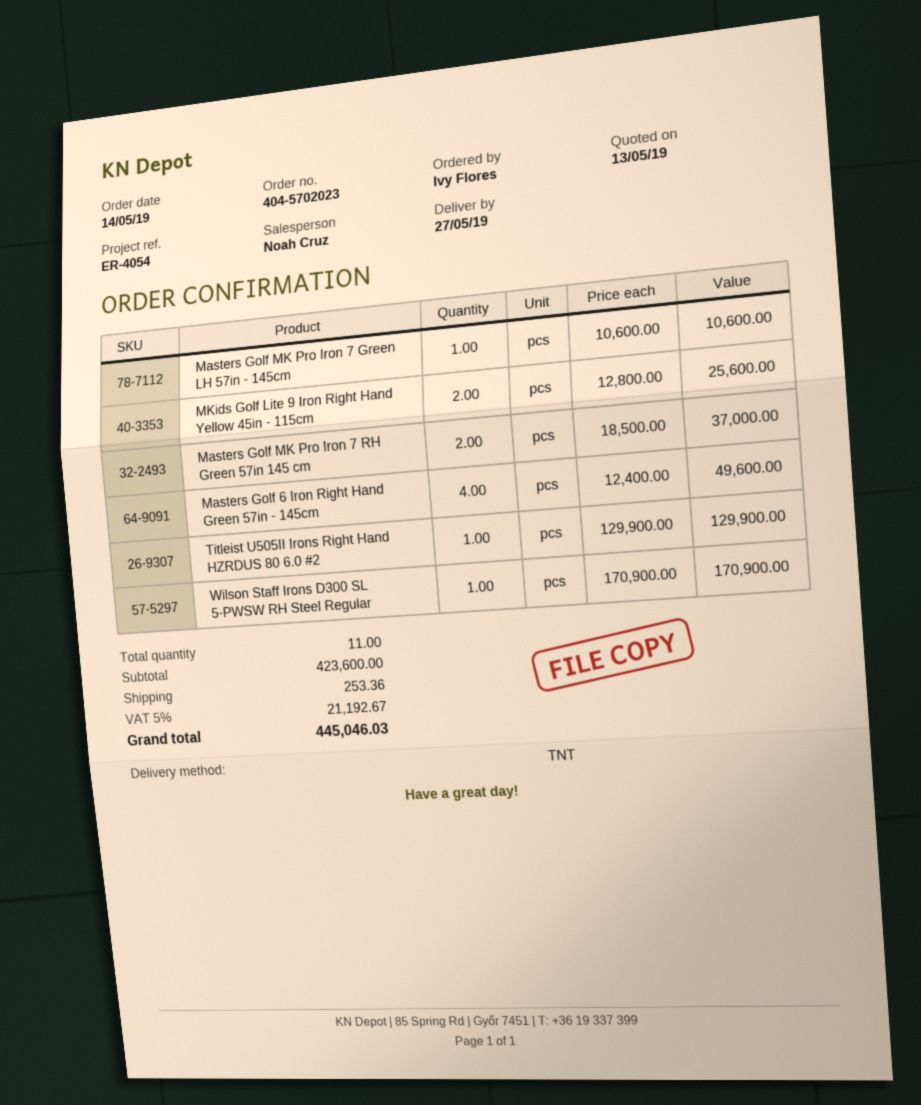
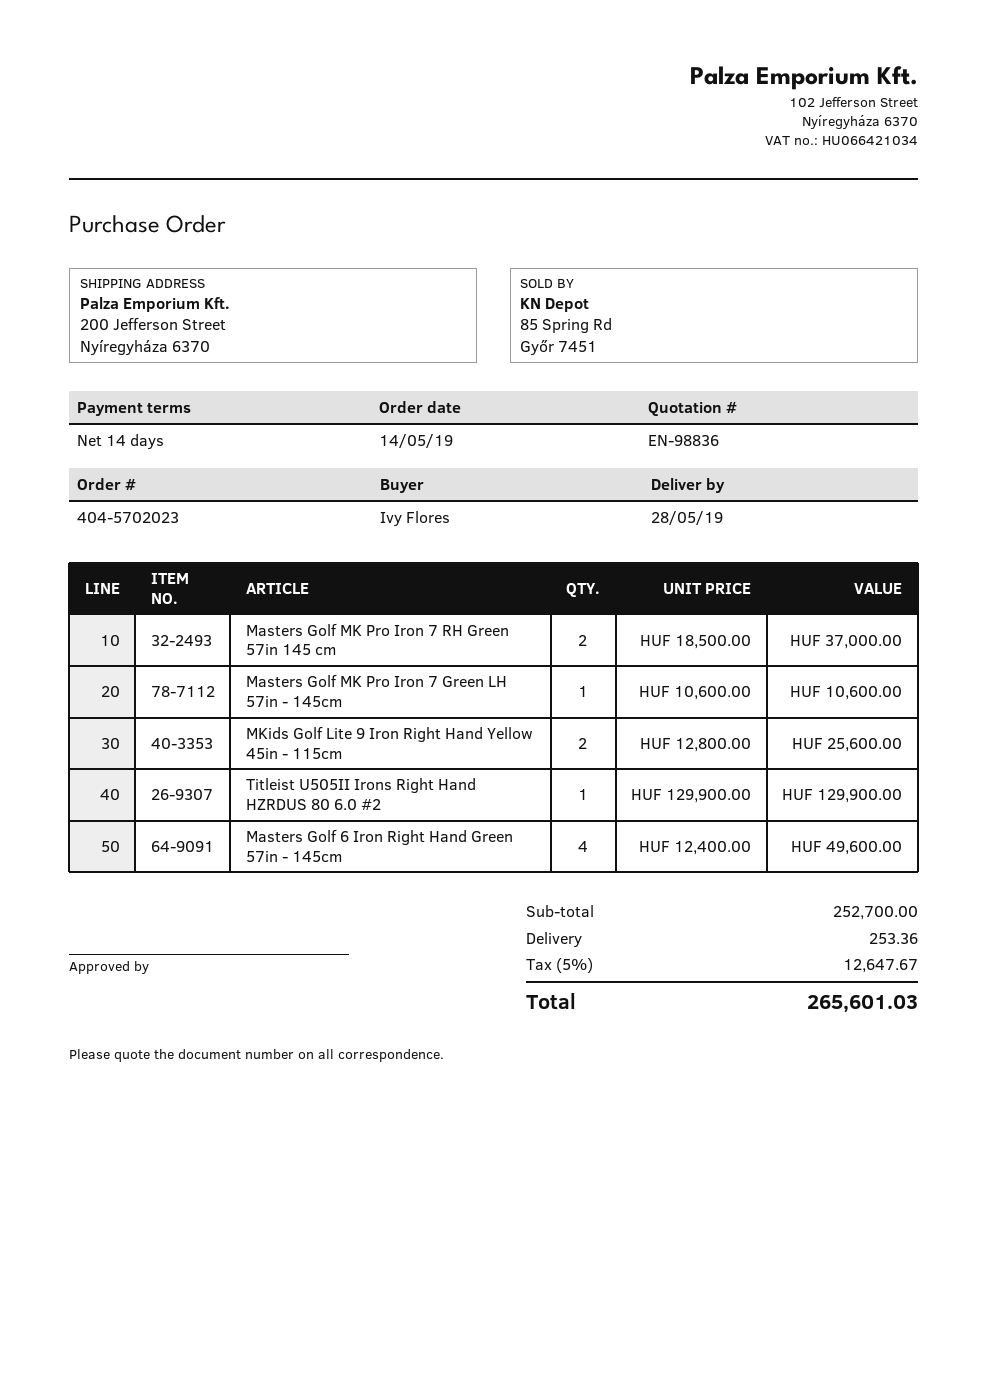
delivery date: 2019-05-27 -> 2019-05-28
Wilson Staff Irons D300 SL 5-PWSW RH Steel Regular: 1 x 170900.00 = 170900.00 -> none
subtotal: 423600.00 -> 252700.00
tax: 5% = 21192.67 -> 5% = 12647.67
total: 445046.03 -> 265601.03

